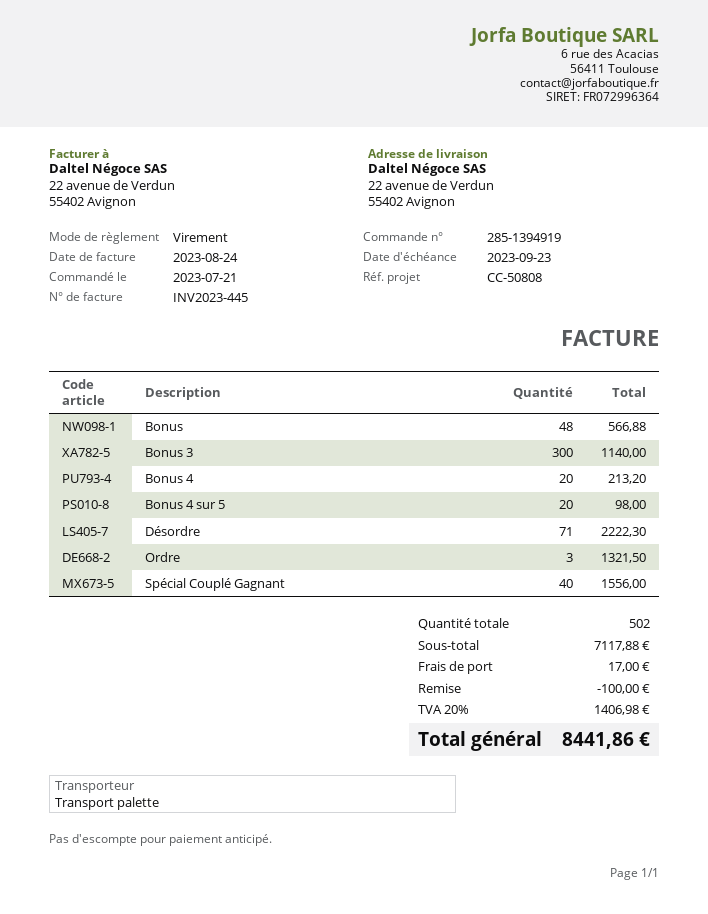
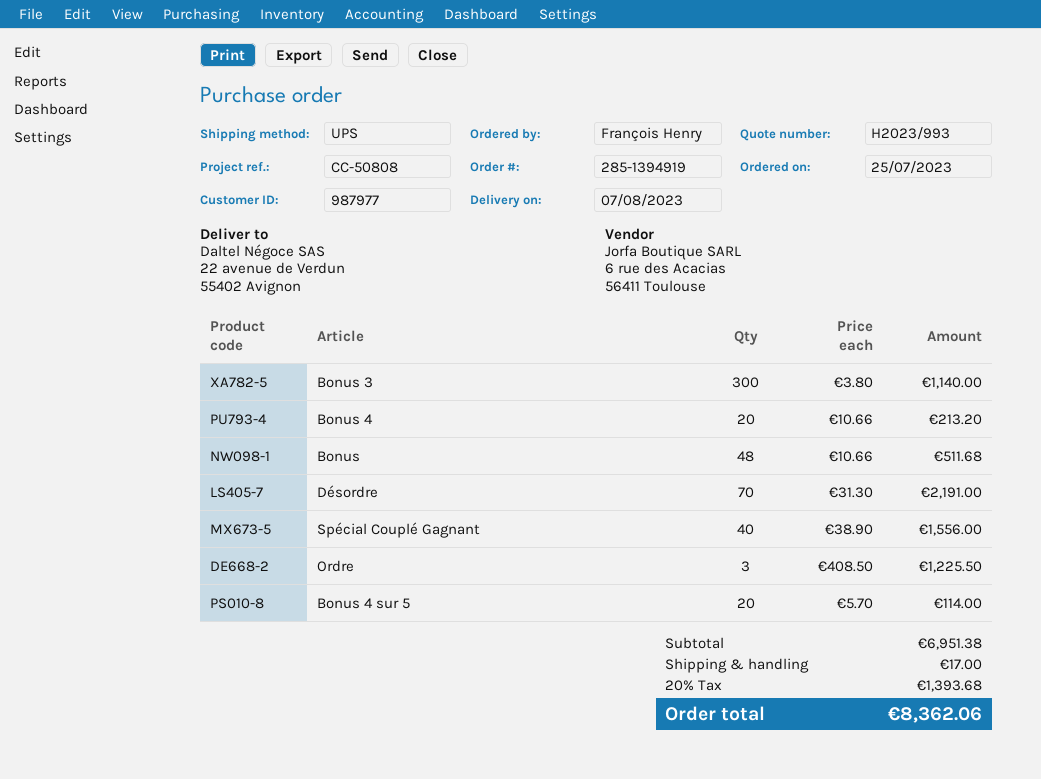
order date: 2023-07-21 -> 2023-07-25
shipping method: pallet freight -> UPS
Bonus: 48 for 566.88 -> 48 for 511.68
Bonus 4 sur 5: 20 for 98.00 -> 20 for 114.00
Désordre: 71 for 2222.30 -> 70 for 2191.00
Ordre: 3 for 1321.50 -> 3 for 1225.50
subtotal: 7117.88 -> 6951.38
discount: 100.00 -> none
tax: 20% = 1406.98 -> 20% = 1393.68
total: 8441.86 -> 8362.06

